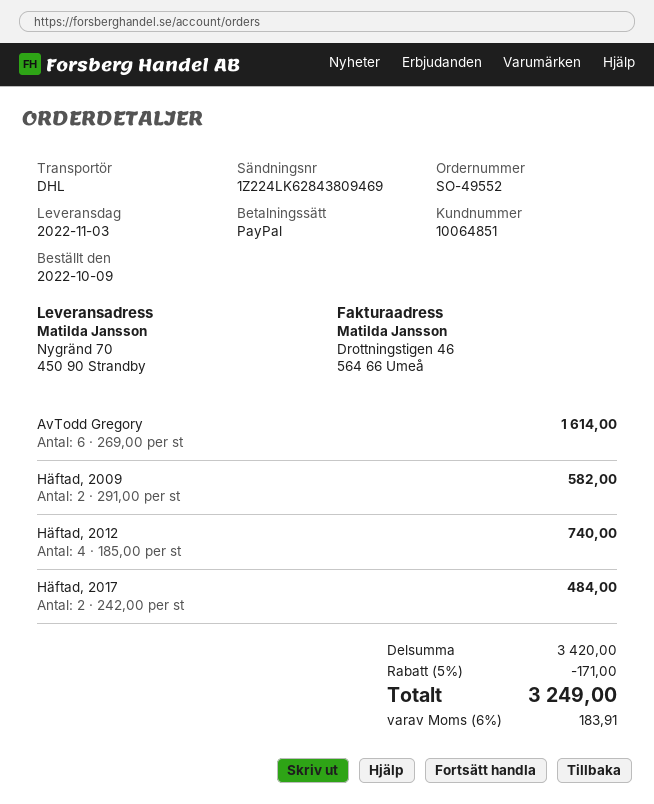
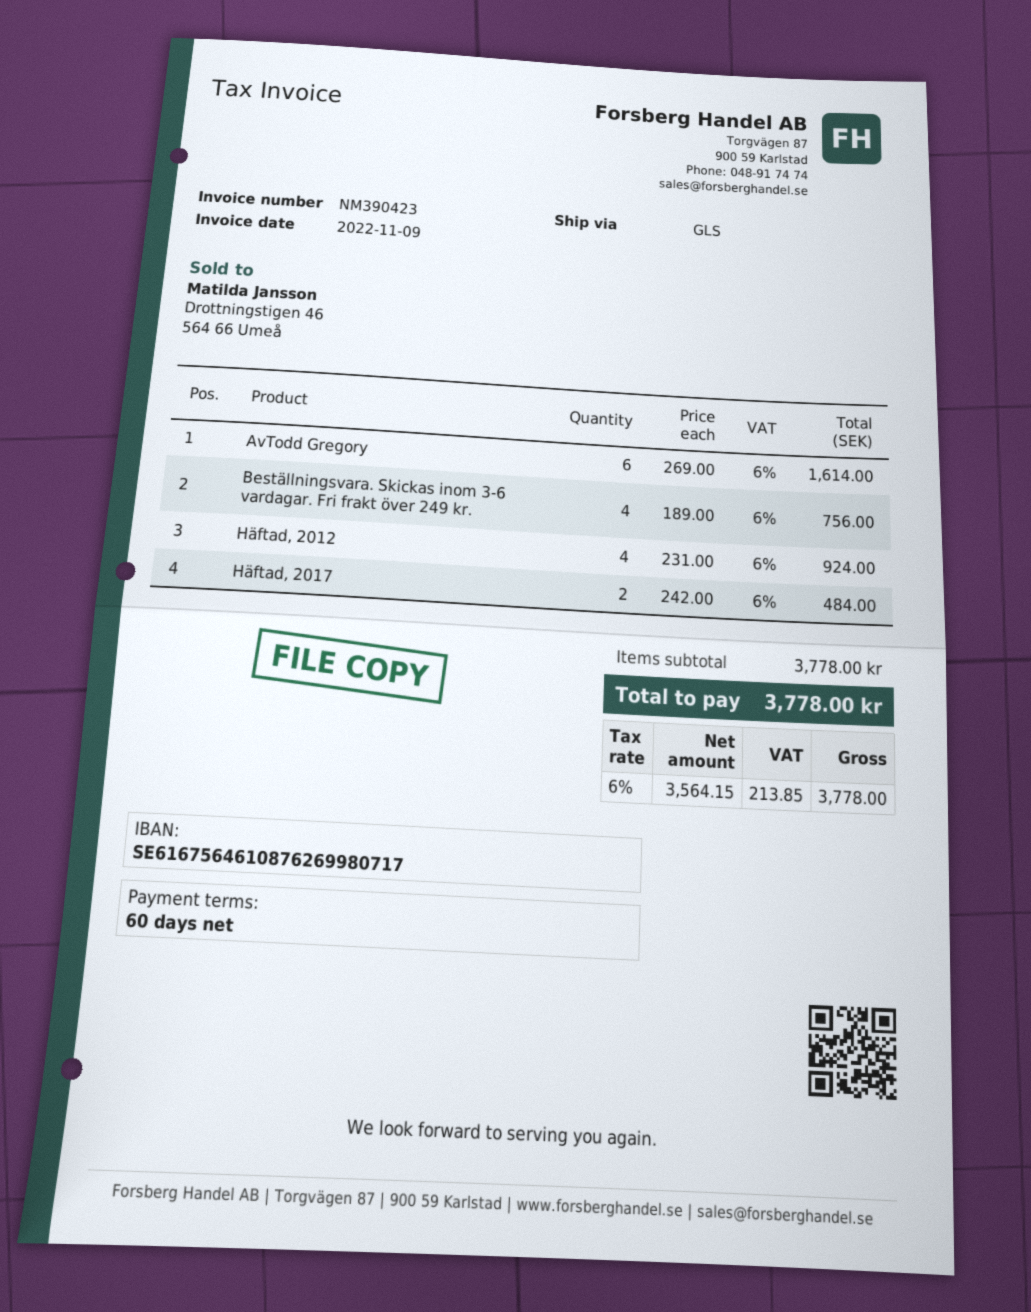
shipping method: DHL -> GLS
Häftad, 2009: 2 x 291.00 = 582.00 -> none
Häftad, 2012: 4 x 185.00 = 740.00 -> 4 x 231.00 = 924.00
Beställningsvara. Skickas inom 3-6 vardagar. Fri frakt över 249 kr.: none -> 4 x 189.00 = 756.00
subtotal: 3420.00 -> 3778.00
discount: 5% = 171.00 -> none
tax: 6% = 183.91 -> 6% = 213.85
total: 3249.00 -> 3778.00

